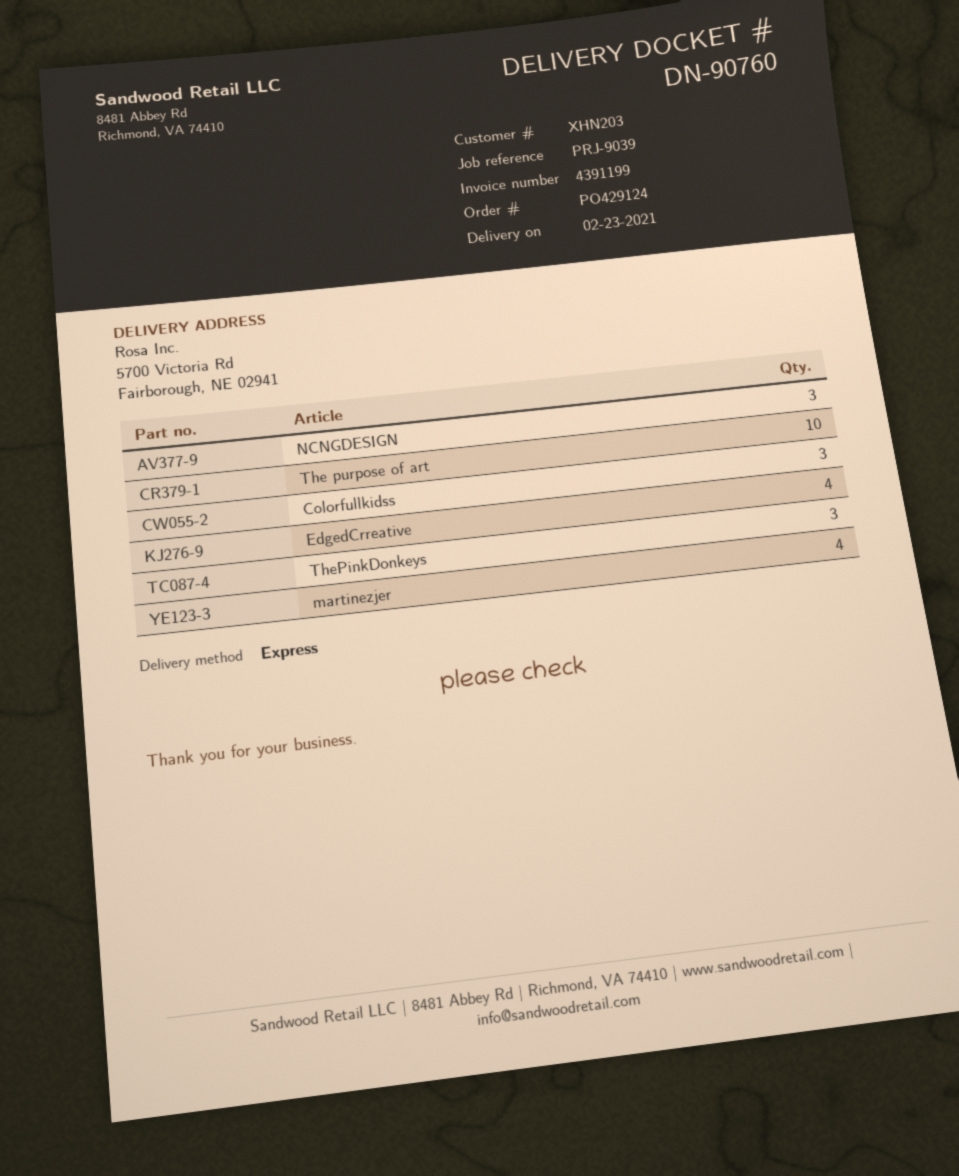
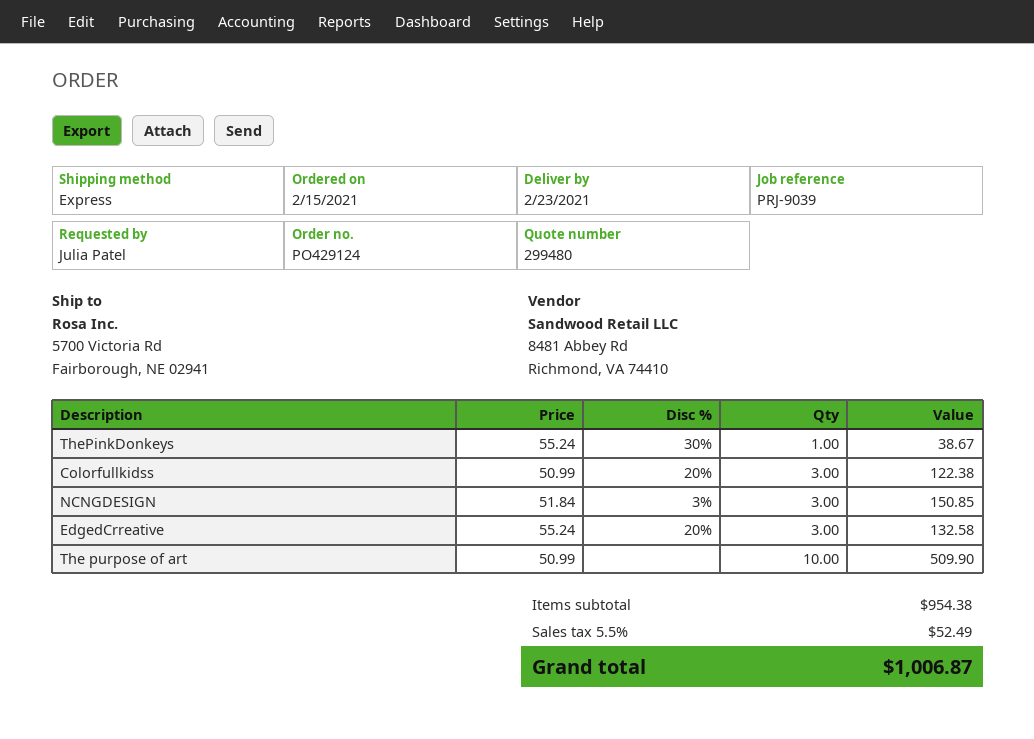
EdgedCrreative: 4 -> 3
ThePinkDonkeys: 3 -> 1
martinezjer: 4 -> none

